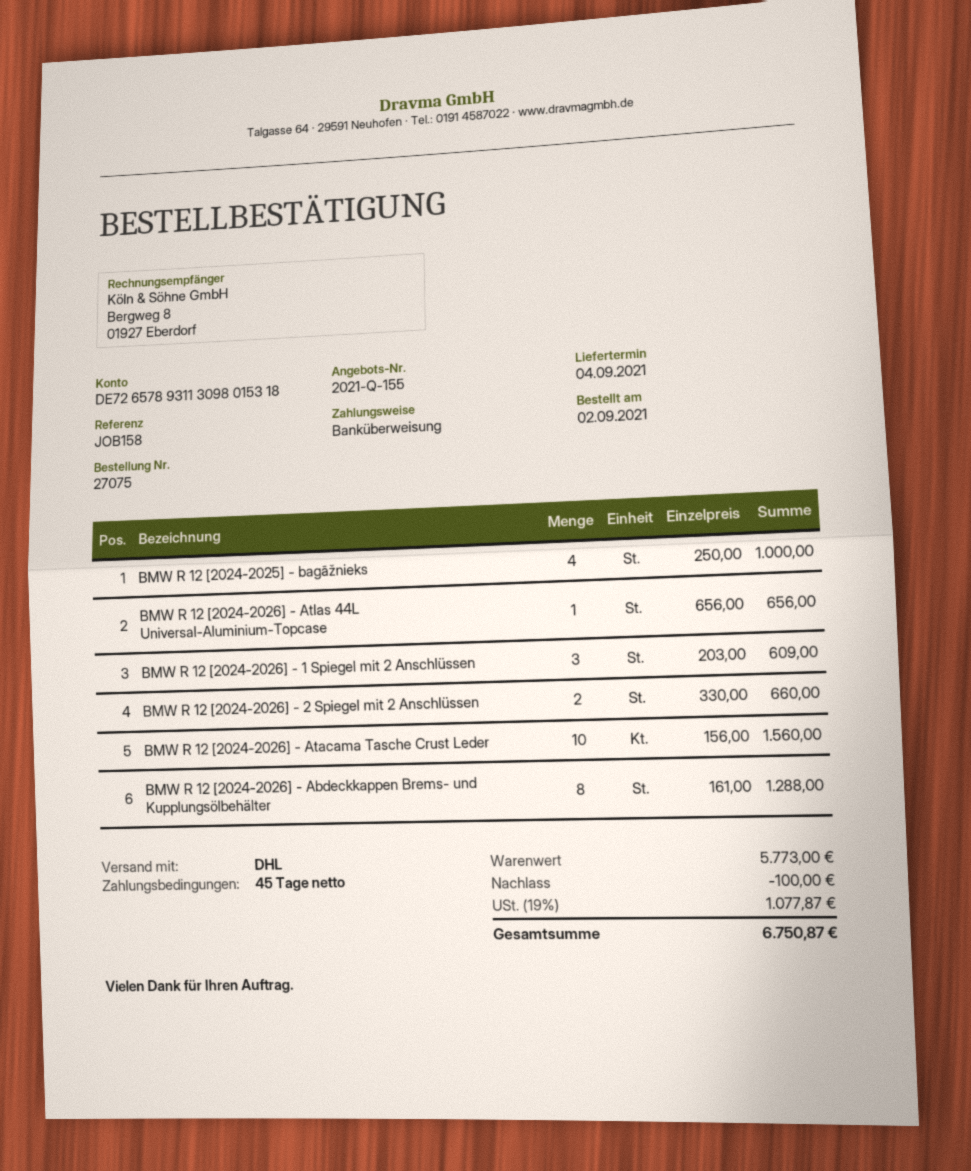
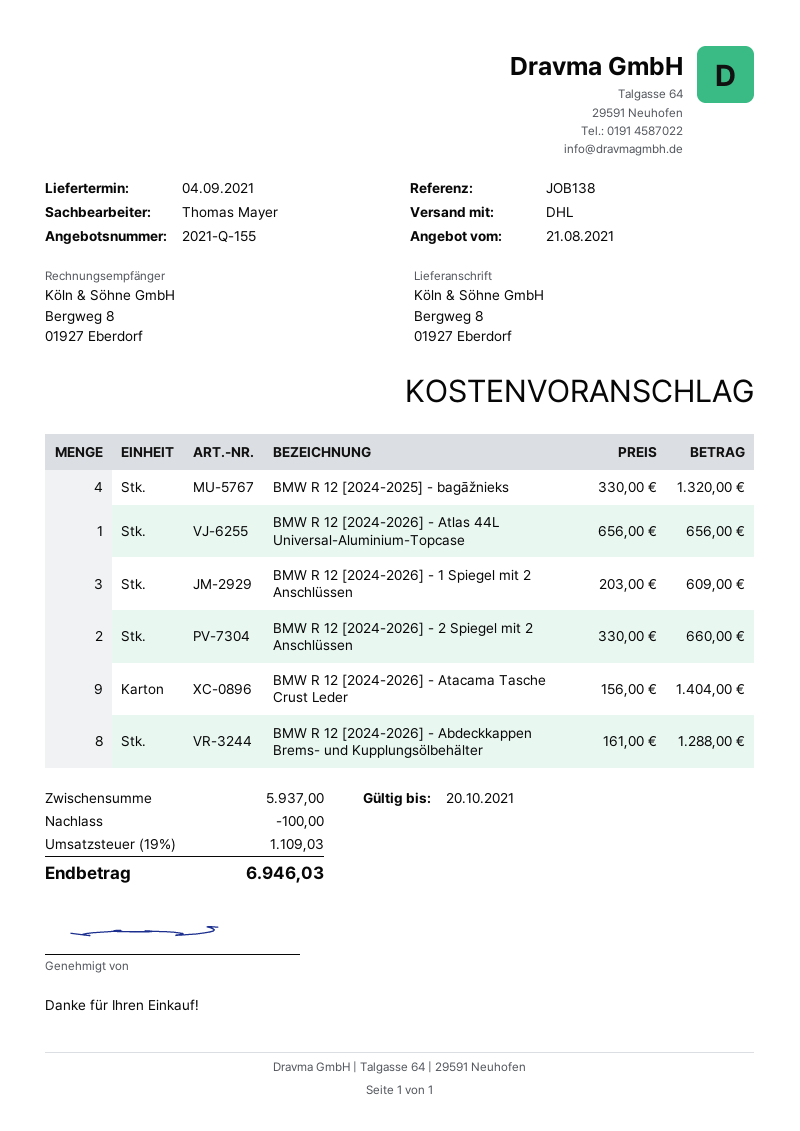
reference: JOB158 -> JOB138
BMW R 12 [2024-2025] - bagāžnieks: 4 x 250.00 = 1000.00 -> 4 x 330.00 = 1320.00
BMW R 12 [2024-2026] - Atacama Tasche Crust Leder: 10 x 156.00 = 1560.00 -> 9 x 156.00 = 1404.00
subtotal: 5773.00 -> 5937.00
tax: 19% = 1077.87 -> 19% = 1109.03
total: 6750.87 -> 6946.03

